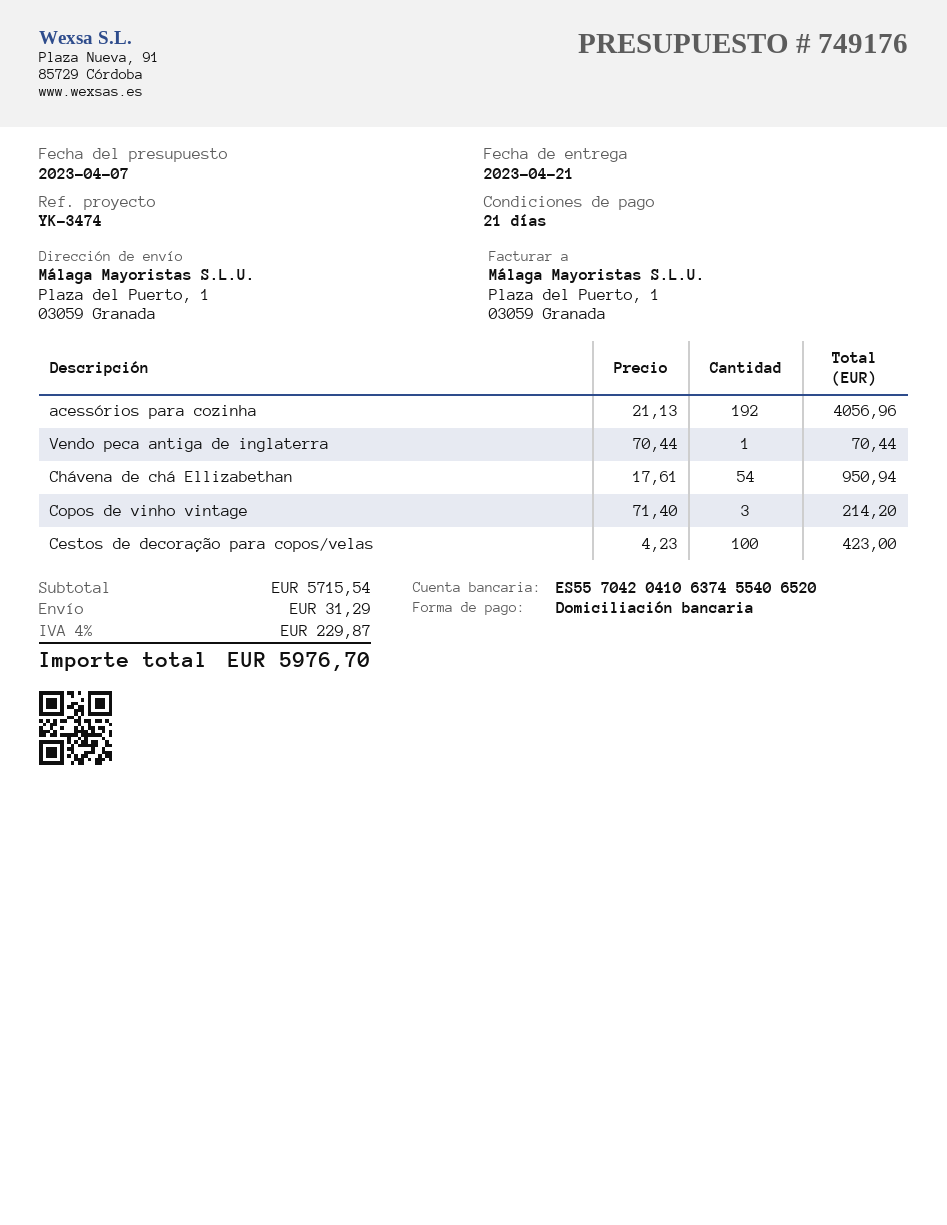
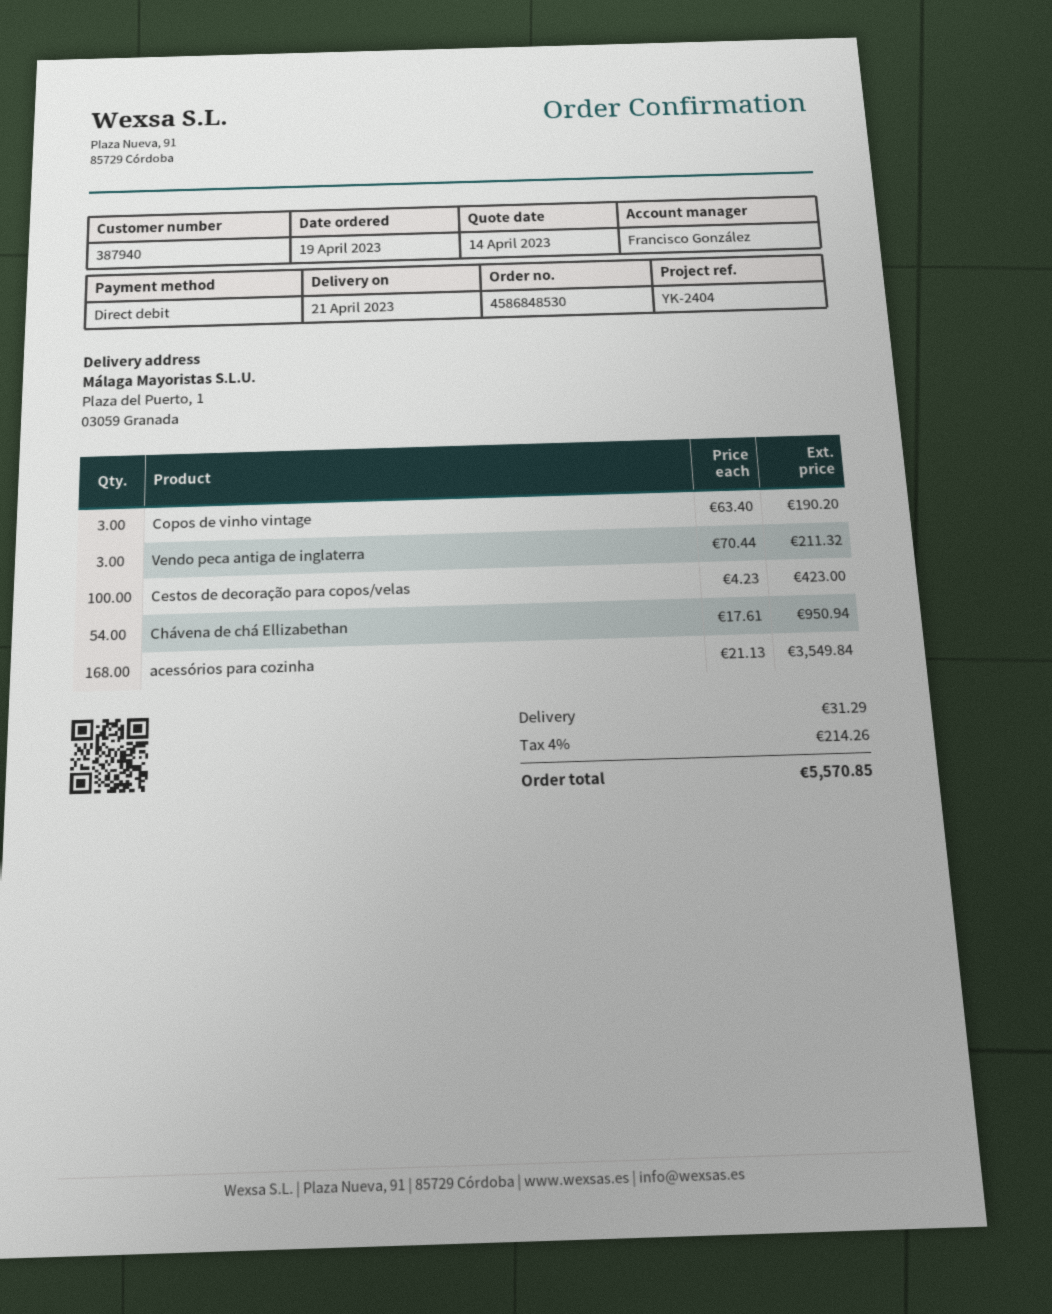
quote date: 2023-04-07 -> 2023-04-14
reference: YK-3474 -> YK-2404
acessórios para cozinha: 192 x 21.13 = 4056.96 -> 168 x 21.13 = 3549.84
Vendo peca antiga de inglaterra: 1 x 70.44 = 70.44 -> 3 x 70.44 = 211.32
Copos de vinho vintage: 3 x 71.40 = 214.20 -> 3 x 63.40 = 190.20
tax: 4% = 229.87 -> 4% = 214.26
total: 5976.70 -> 5570.85

